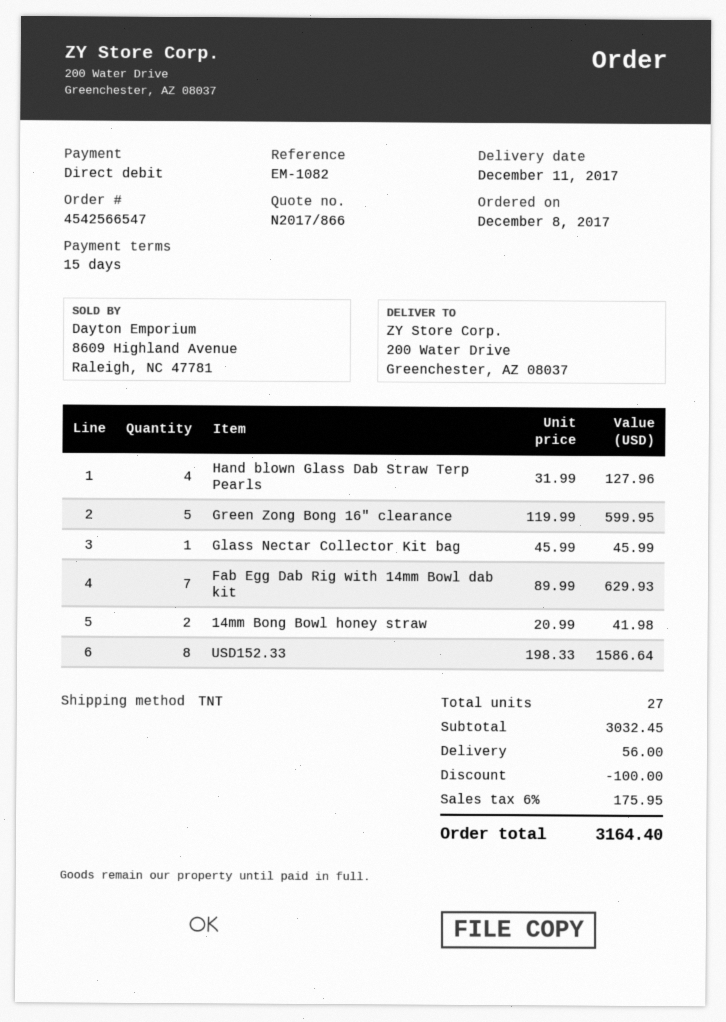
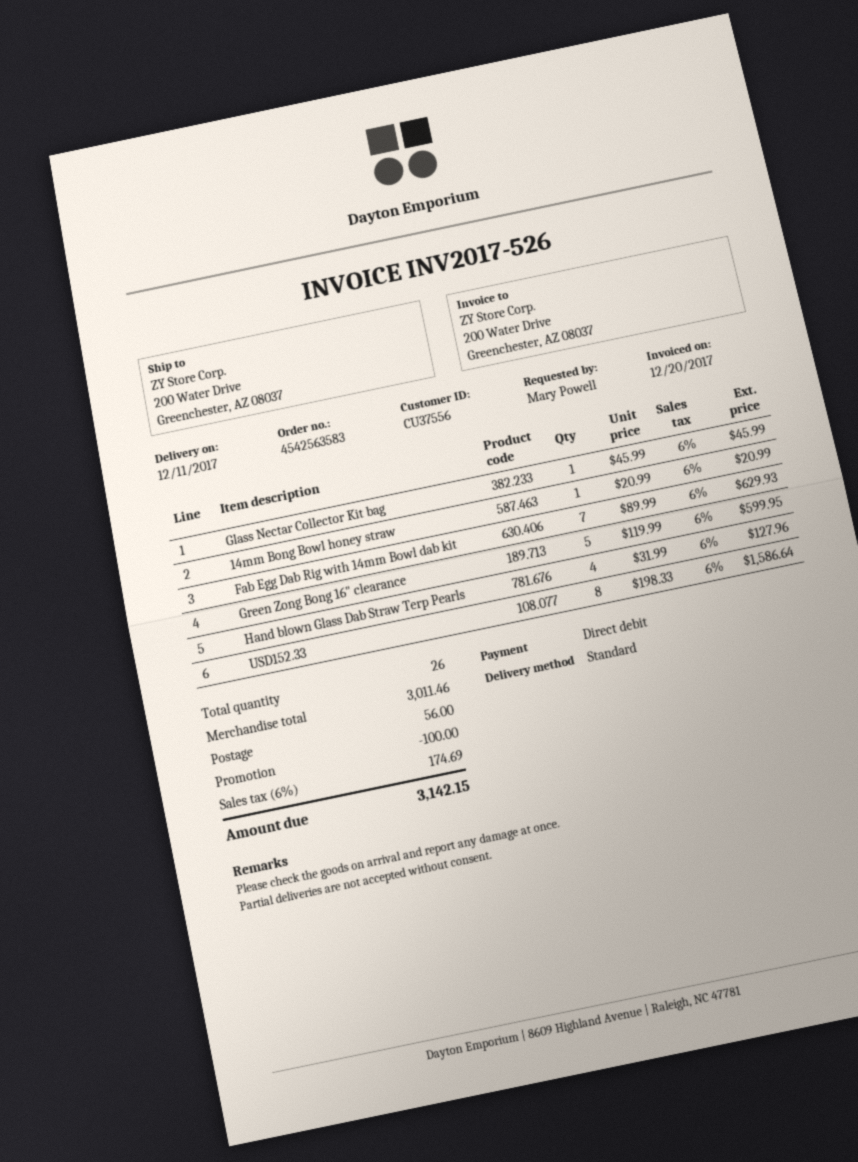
order number: 4542566547 -> 4542563583
shipping method: TNT -> standard
14mm Bong Bowl honey straw: 2 x 20.99 = 41.98 -> 1 x 20.99 = 20.99
total quantity: 27 -> 26
subtotal: 3032.45 -> 3011.46
tax: 6% = 175.95 -> 6% = 174.69
total: 3164.40 -> 3142.15

